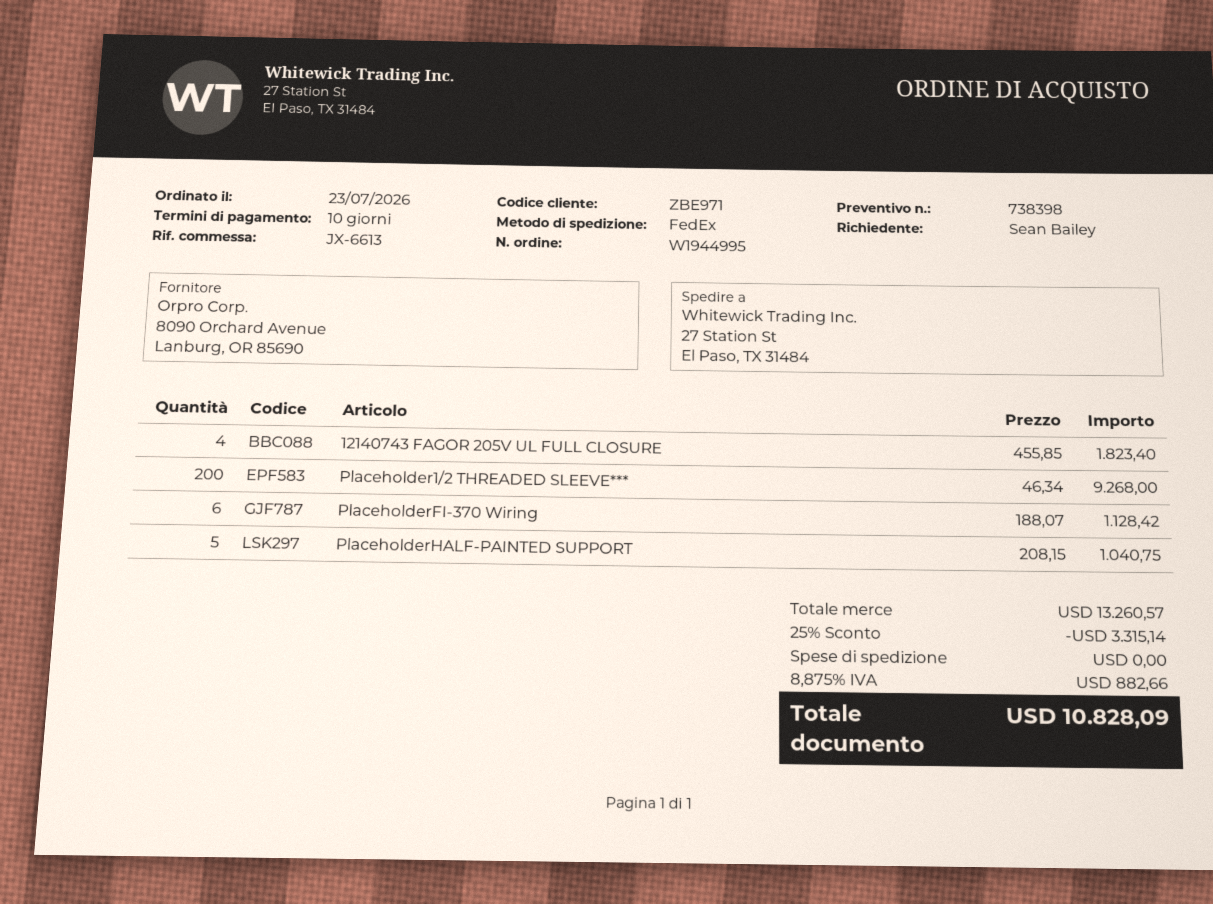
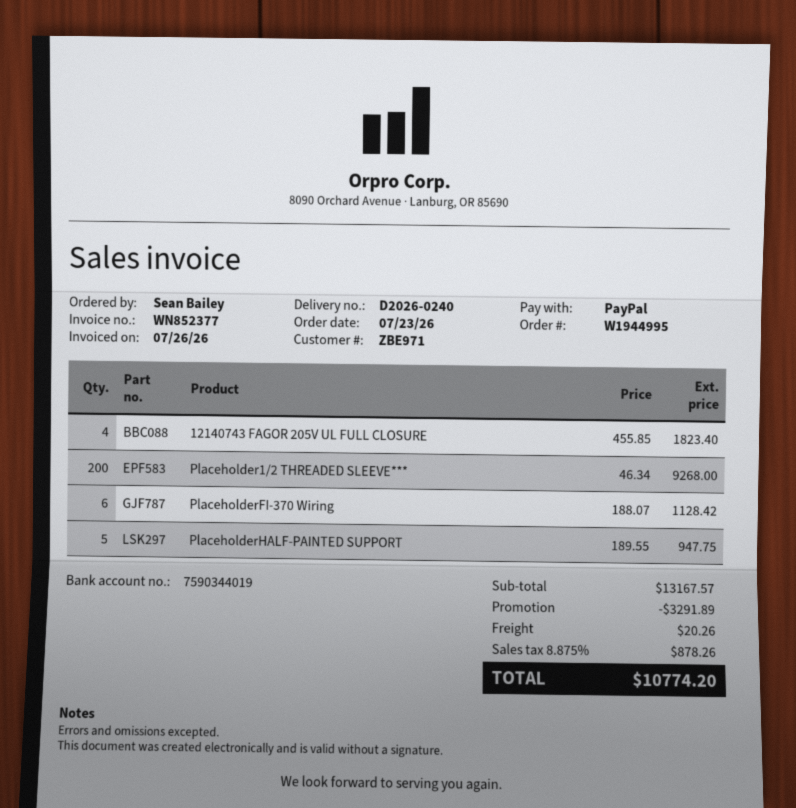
PlaceholderHALF-PAINTED SUPPORT: 5 x 208.15 = 1040.75 -> 5 x 189.55 = 947.75
subtotal: 13260.57 -> 13167.57
discount: 3315.14 -> 3291.89
shipping: 0.00 -> 20.26
tax: 8.875% = 882.66 -> 8.875% = 878.26
total: 10828.09 -> 10774.20

